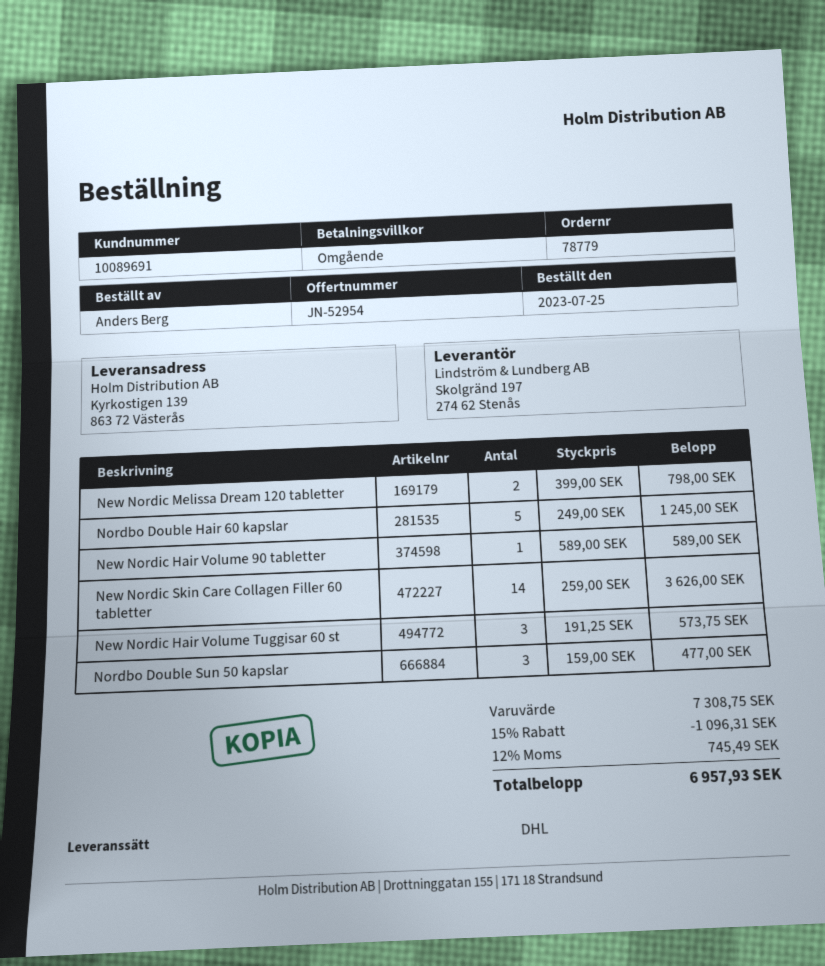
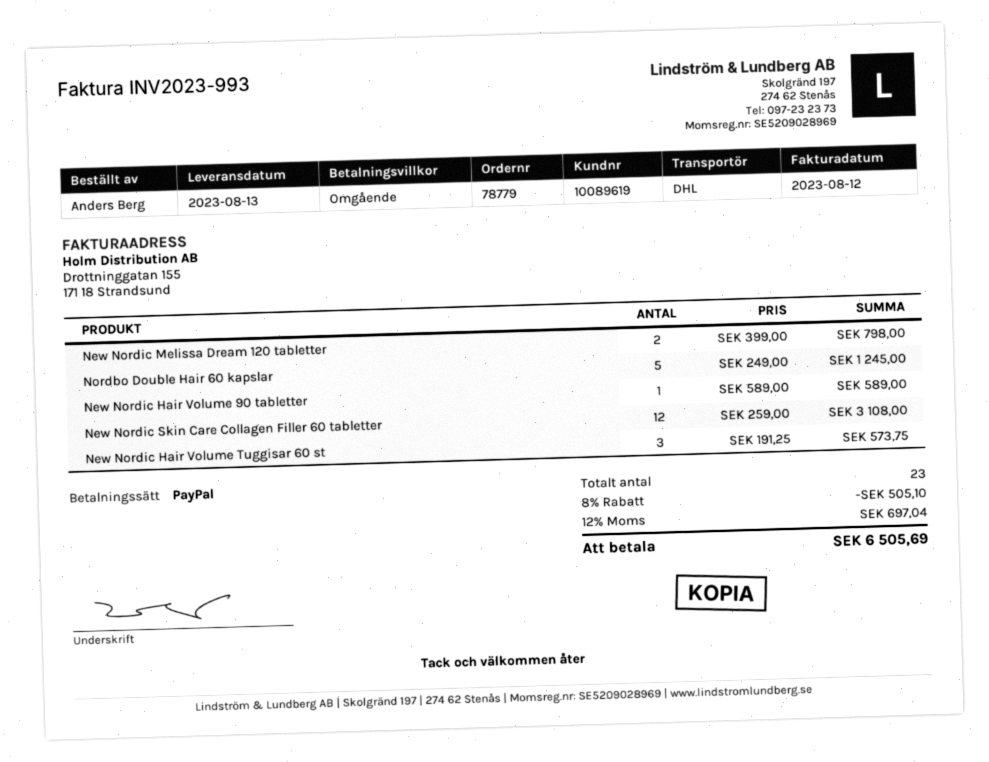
customer number: 10089691 -> 10089619
New Nordic Skin Care Collagen Filler 60 tabletter: 14 x 259.00 = 3626.00 -> 12 x 259.00 = 3108.00
Nordbo Double Sun 50 kapslar: 3 x 159.00 = 477.00 -> none
discount: 15% = 1096.31 -> 8% = 505.10
tax: 12% = 745.49 -> 12% = 697.04
total: 6957.93 -> 6505.69

